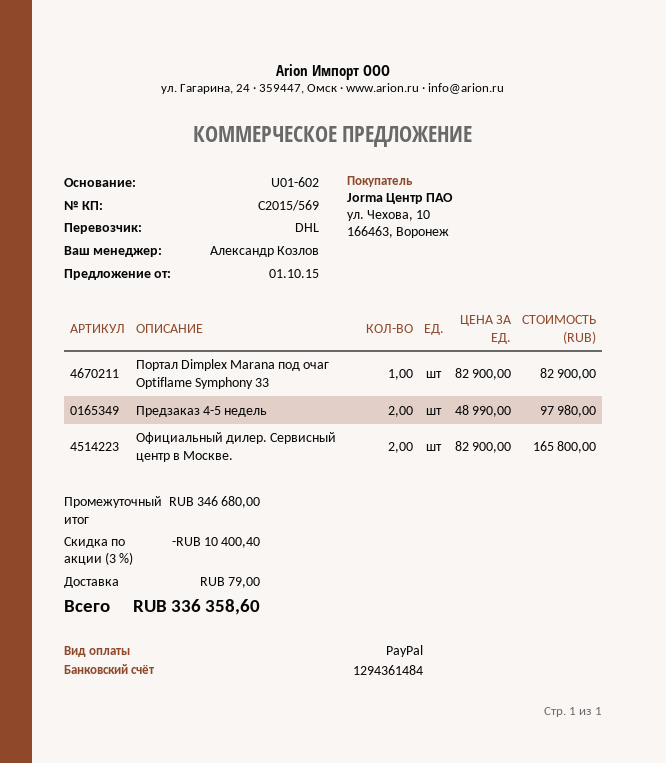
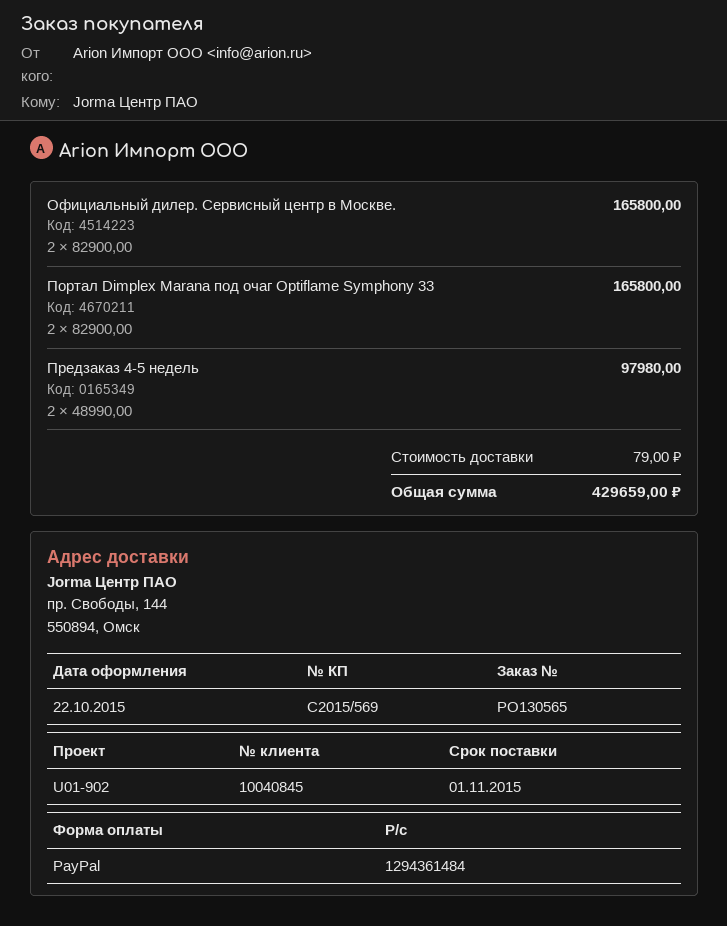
reference: U01-602 -> U01-902
Портал Dimplex Marana под очаг Optiflame Symphony 33: 1 x 82900.00 = 82900.00 -> 2 x 82900.00 = 165800.00
discount: 3% = 10400.40 -> none
total: 336358.60 -> 429659.00

